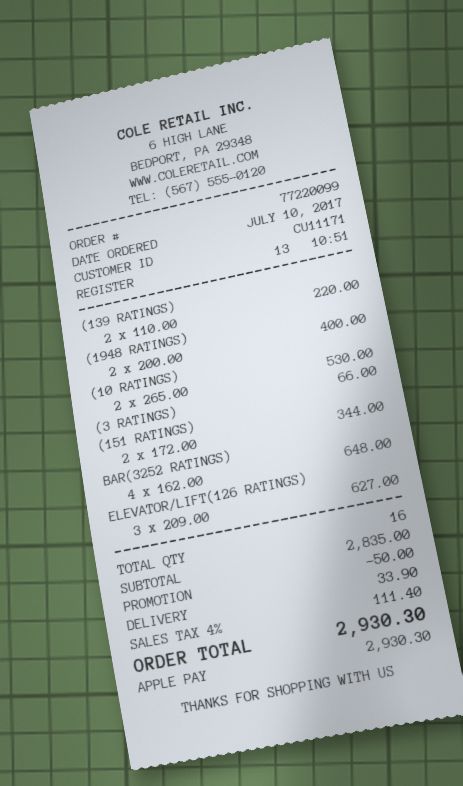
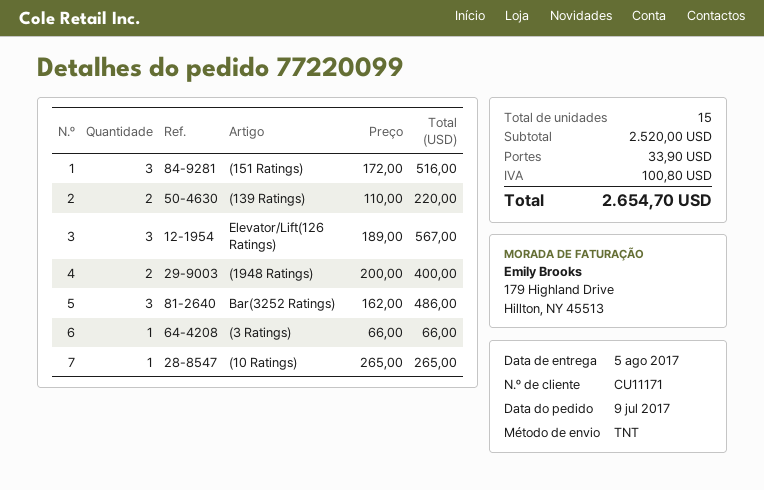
order date: 2017-07-10 -> 2017-07-09
(10 RATINGS): 2 x 265.00 = 530.00 -> 1 x 265.00 = 265.00
(151 RATINGS): 2 x 172.00 = 344.00 -> 3 x 172.00 = 516.00
BAR(3252 RATINGS): 4 x 162.00 = 648.00 -> 3 x 162.00 = 486.00
ELEVATOR/LIFT(126 RATINGS): 3 x 209.00 = 627.00 -> 3 x 189.00 = 567.00
total quantity: 16 -> 15
subtotal: 2835.00 -> 2520.00
discount: 50.00 -> none
tax: 111.40 -> 100.80
total: 2930.30 -> 2654.70

